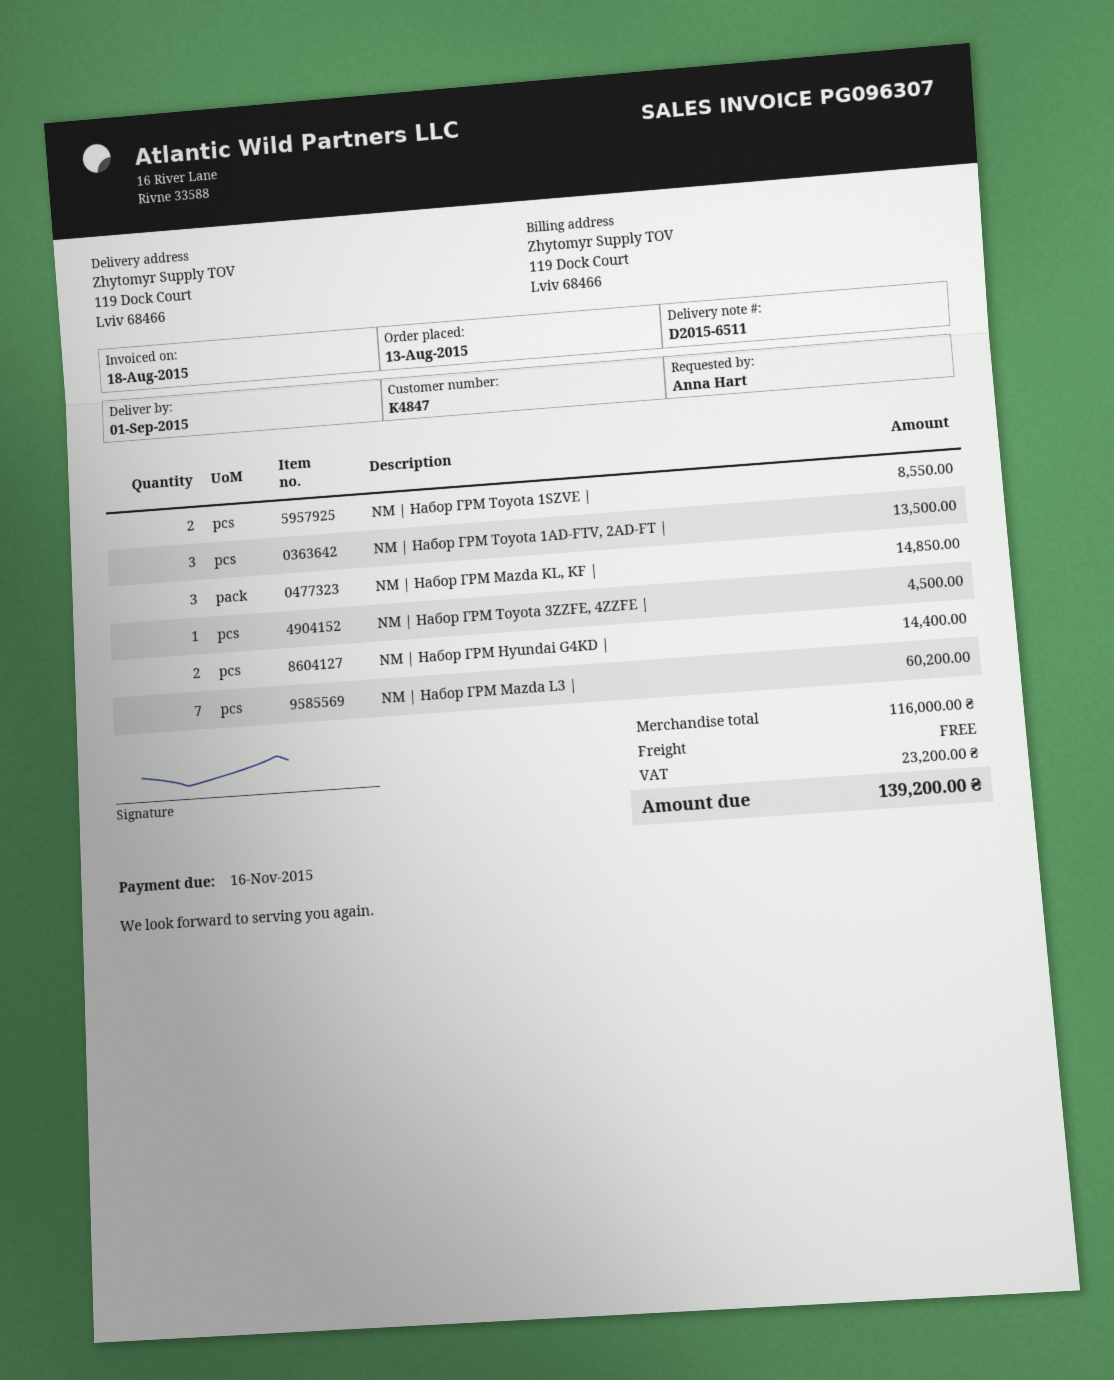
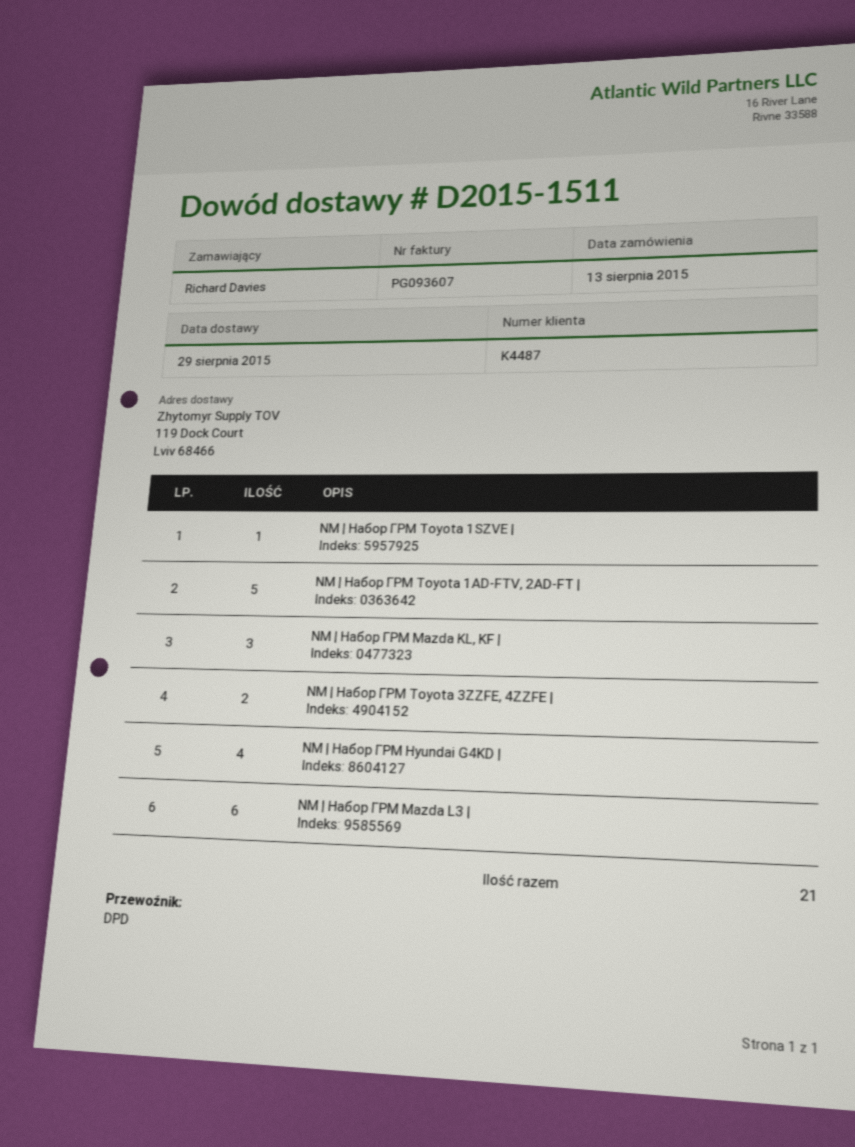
delivery note number: D2015-6511 -> D2015-1511
delivery date: 2015-09-01 -> 2015-08-29
invoice number: PG096307 -> PG093607
customer number: K4847 -> K4487
ordered by: Anna Hart -> Richard Davies
NM | Набор ГРМ Toyota 1SZVE |: 2 -> 1
NM | Набор ГРМ Toyota 1AD-FTV, 2AD-FT |: 3 -> 5
NM | Набор ГРМ Toyota 3ZZFE, 4ZZFE |: 1 -> 2
NM | Набор ГРМ Hyundai G4KD |: 2 -> 4
NM | Набор ГРМ Mazda L3 |: 7 -> 6

